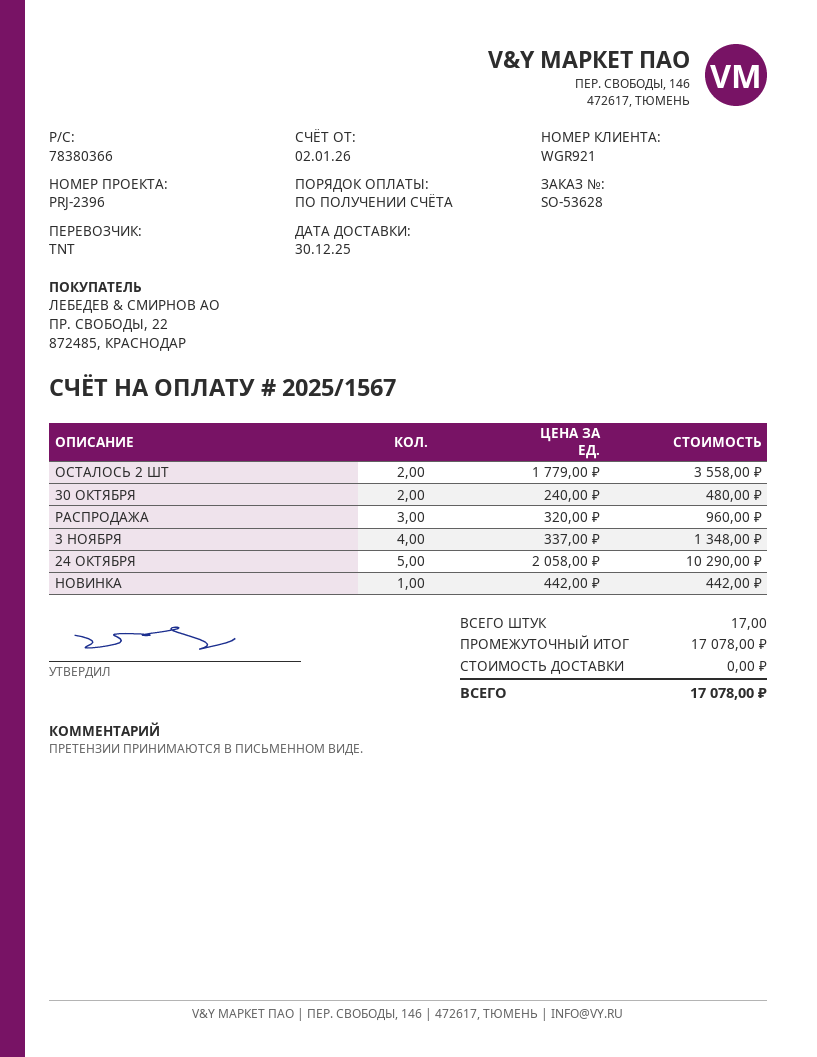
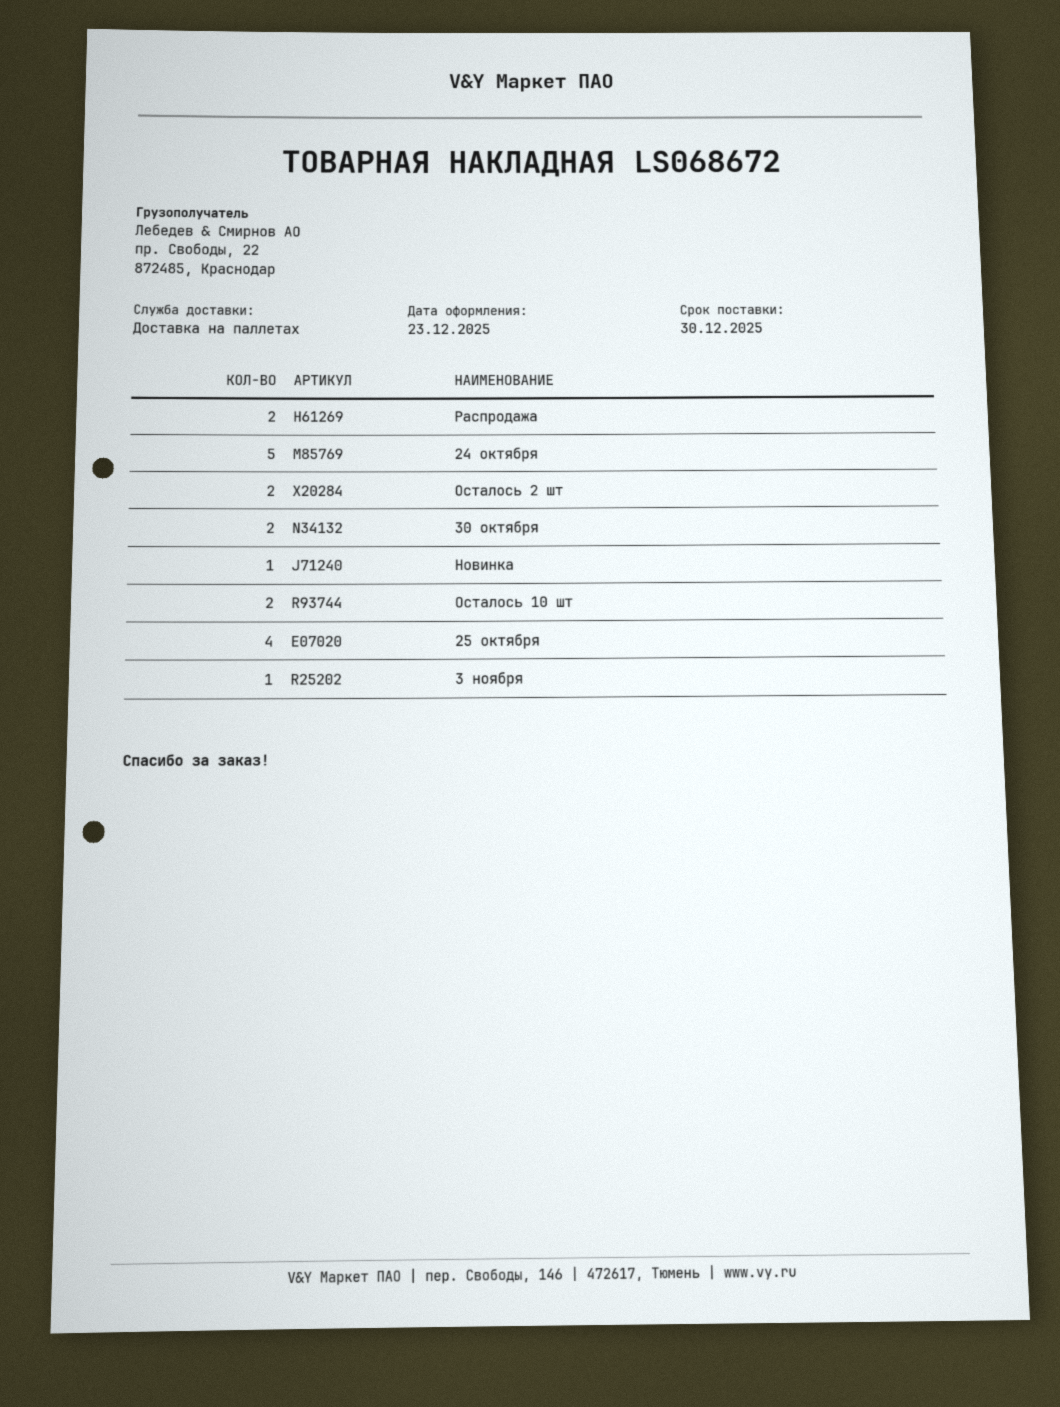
shipping method: TNT -> pallet freight
РАСПРОДАЖА: 3 -> 2
3 НОЯБРЯ: 4 -> 1
Осталось 10 шт: none -> 2
25 октября: none -> 4

